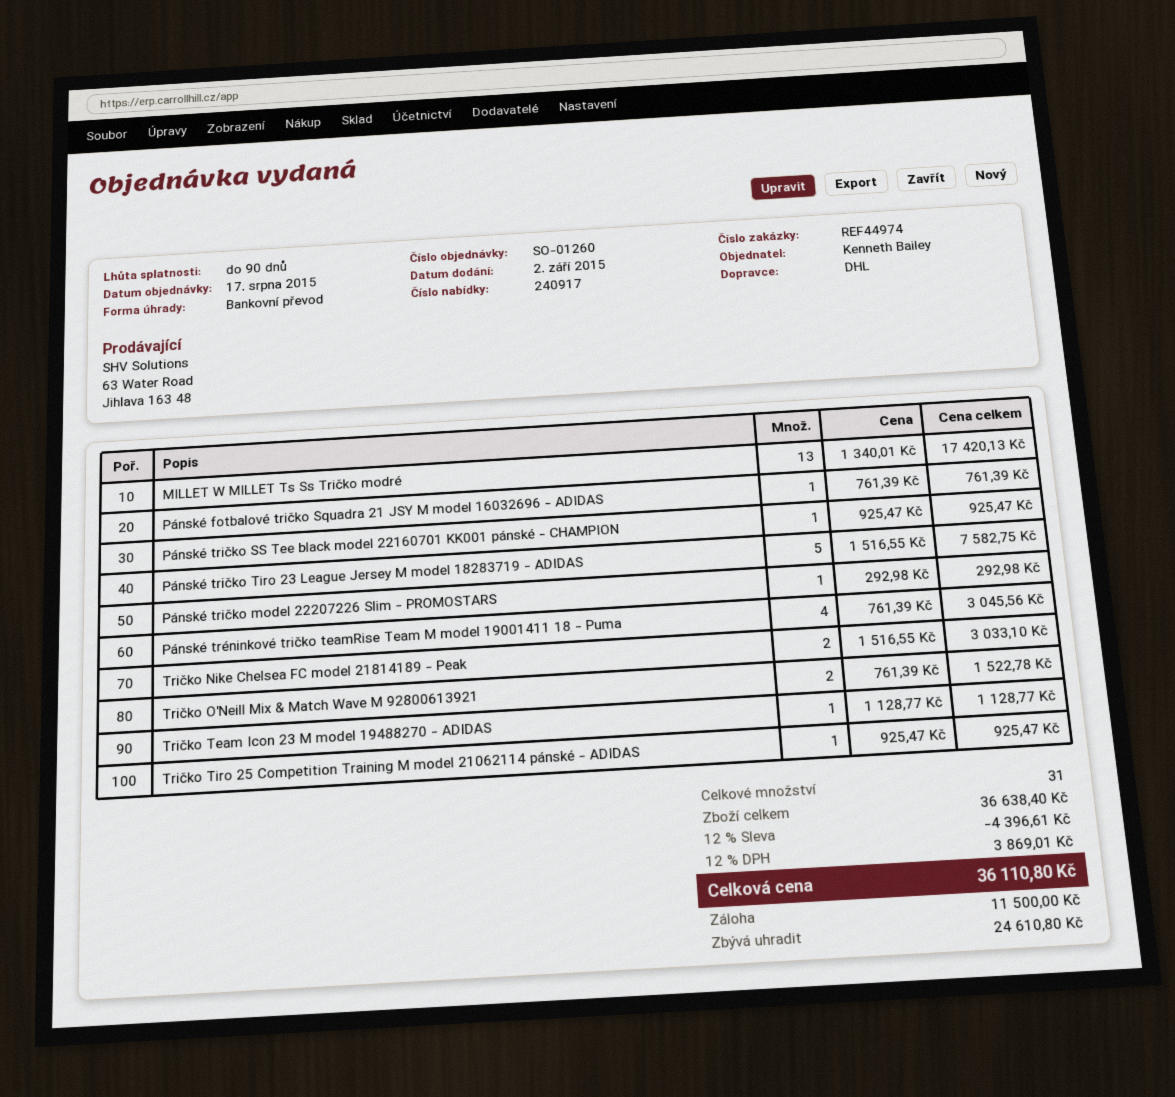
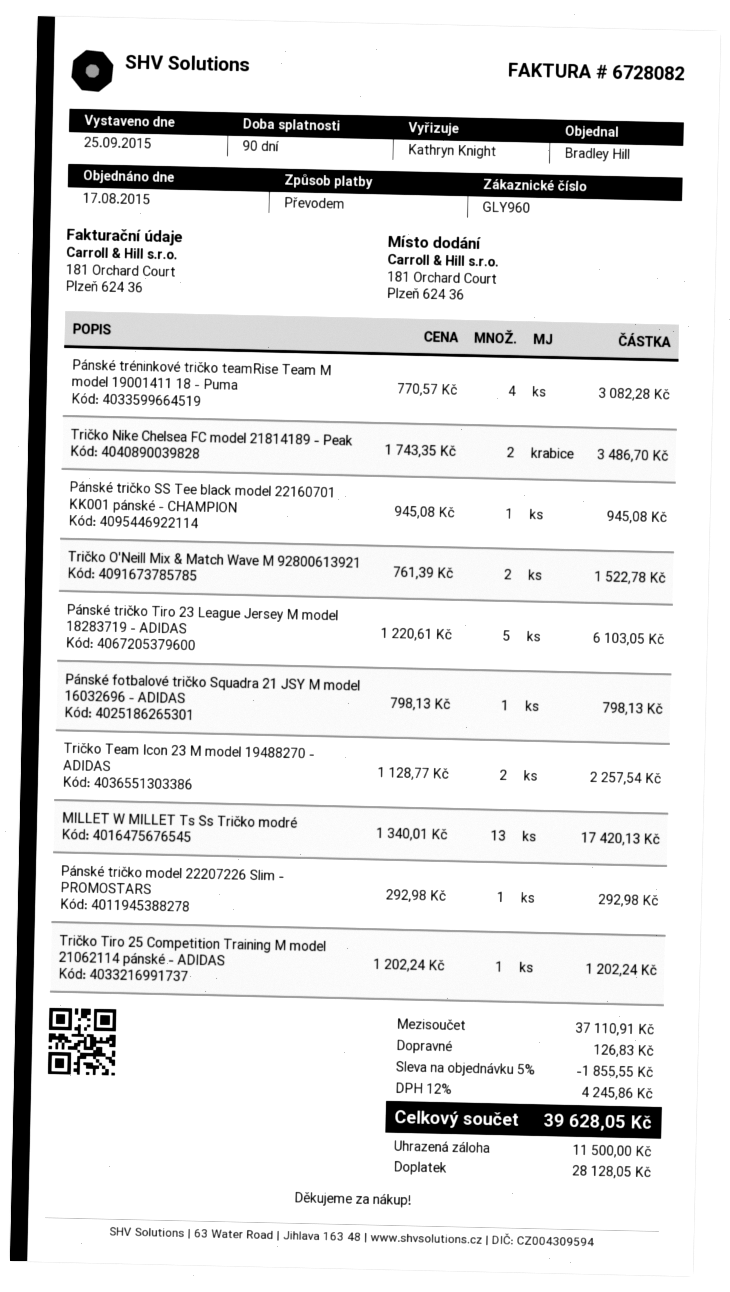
ordered by: Kenneth Bailey -> Bradley Hill
Pánské fotbalové tričko Squadra 21 JSY M model 16032696 - ADIDAS: 1 x 761.39 = 761.39 -> 1 x 798.13 = 798.13
Pánské tričko SS Tee black model 22160701 KK001 pánské - CHAMPION: 1 x 925.47 = 925.47 -> 1 x 945.08 = 945.08
Pánské tričko Tiro 23 League Jersey M model 18283719 - ADIDAS: 5 x 1516.55 = 7582.75 -> 5 x 1220.61 = 6103.05
Pánské tréninkové tričko teamRise Team M model 19001411 18 - Puma: 4 x 761.39 = 3045.56 -> 4 x 770.57 = 3082.28
Tričko Nike Chelsea FC model 21814189 - Peak: 2 x 1516.55 = 3033.10 -> 2 x 1743.35 = 3486.70
Tričko Team Icon 23 M model 19488270 - ADIDAS: 1 x 1128.77 = 1128.77 -> 2 x 1128.77 = 2257.54
Tričko Tiro 25 Competition Training M model 21062114 pánské - ADIDAS: 1 x 925.47 = 925.47 -> 1 x 1202.24 = 1202.24
subtotal: 36638.40 -> 37110.91
discount: 12% = 4396.61 -> 5% = 1855.55
shipping: none -> 126.83
tax: 12% = 3869.01 -> 12% = 4245.86
total: 36110.80 -> 39628.05
balance: 24610.80 -> 28128.05

